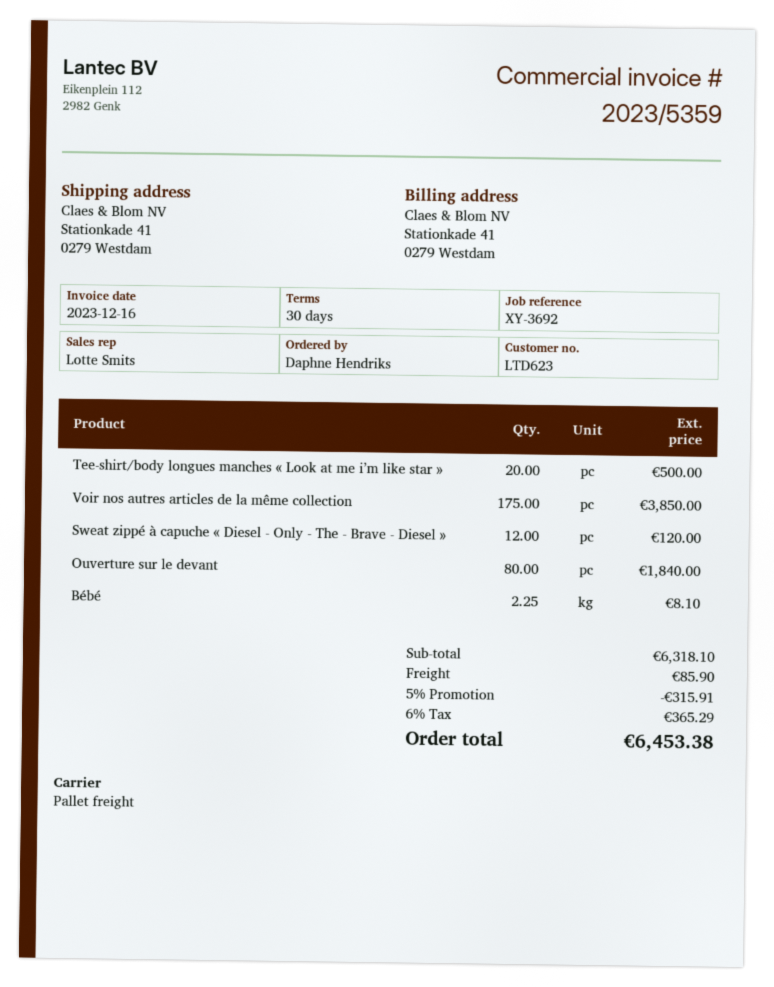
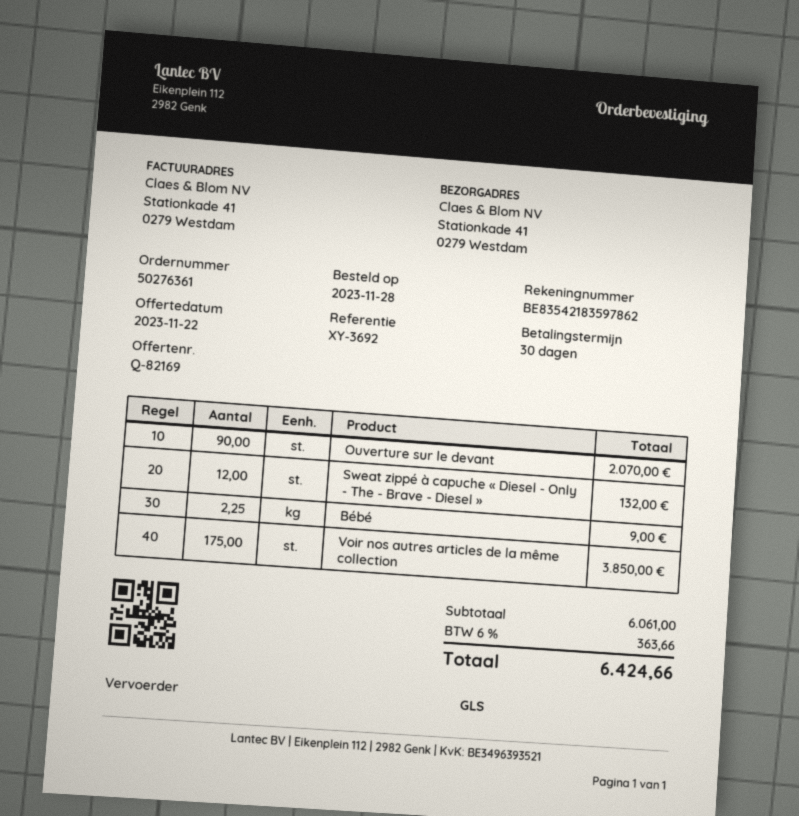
shipping method: pallet freight -> GLS
Tee-shirt/body longues manches « Look at me i’m like star »: 20 for 500.00 -> none
Sweat zippé à capuche « Diesel - Only - The - Brave - Diesel »: 12 for 120.00 -> 12 for 132.00
Ouverture sur le devant: 80 for 1840.00 -> 90 for 2070.00
Bébé: 2.25 for 8.10 -> 2.25 for 9.00
subtotal: 6318.10 -> 6061.00
discount: 5% = 315.91 -> none
shipping: 85.90 -> none
tax: 6% = 365.29 -> 6% = 363.66
total: 6453.38 -> 6424.66

